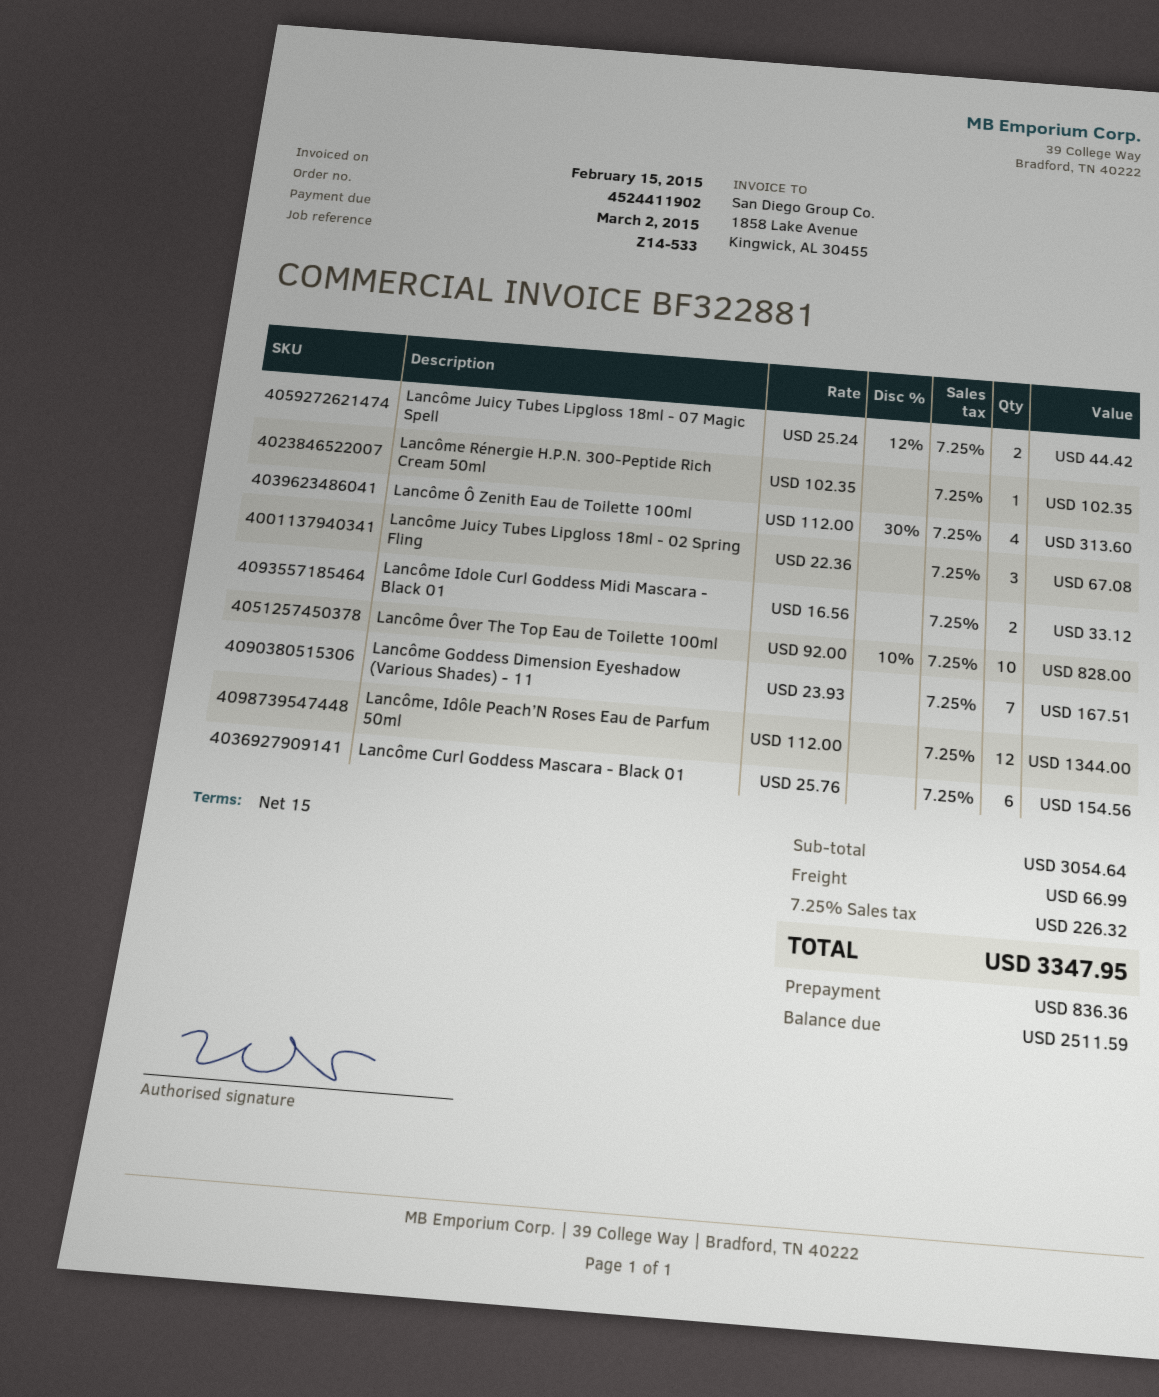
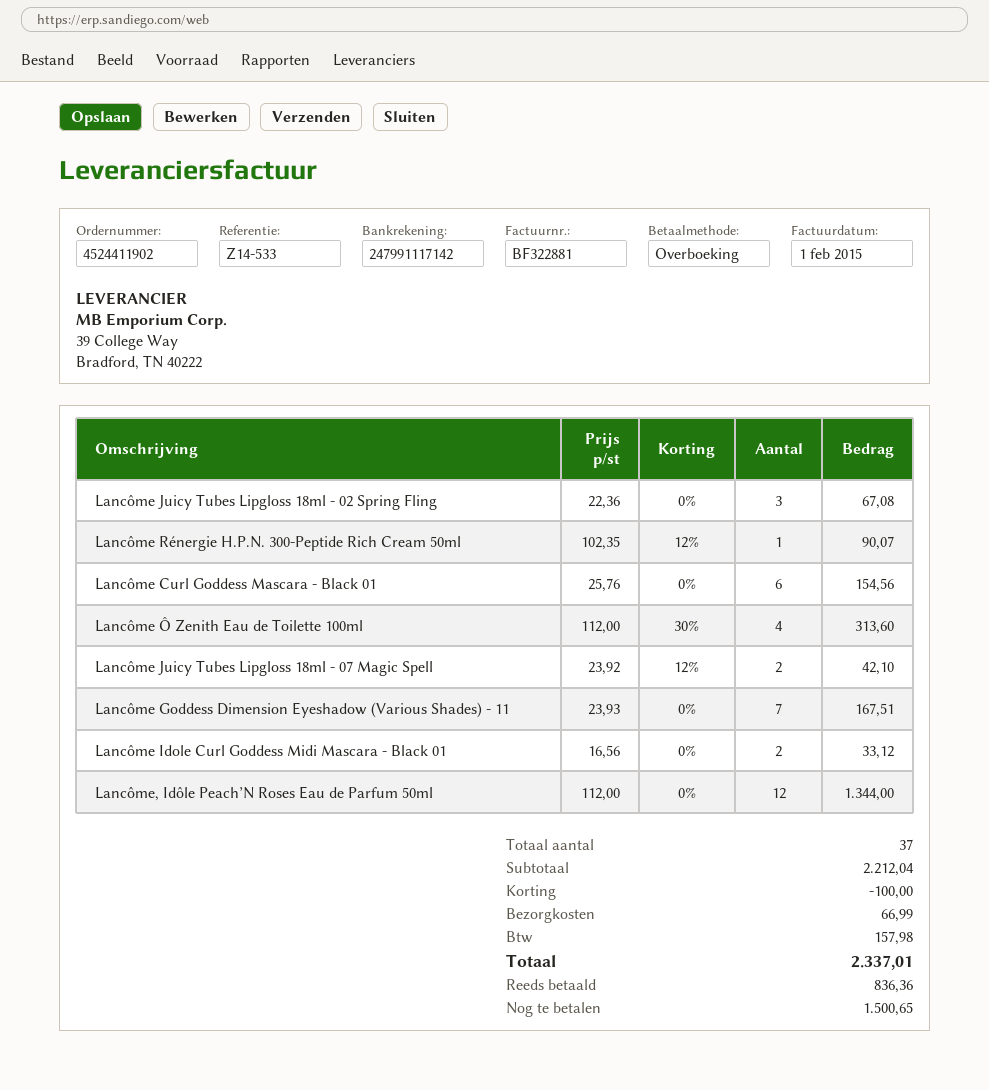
invoice date: 2015-02-15 -> 2015-02-01
Lancôme Juicy Tubes Lipgloss 18ml - 07 Magic Spell: 2 x 25.24 - 12% = 44.42 -> 2 x 23.92 - 12% = 42.10
Lancôme Rénergie H.P.N. 300-Peptide Rich Cream 50ml: 1 x 102.35 = 102.35 -> 1 x 102.35 - 12% = 90.07
Lancôme Ôver The Top Eau de Toilette 100ml: 10 x 92.00 - 10% = 828.00 -> none
subtotal: 3054.64 -> 2212.04
discount: none -> 100.00
tax: 226.32 -> 157.98
total: 3347.95 -> 2337.01
balance: 2511.59 -> 1500.65

